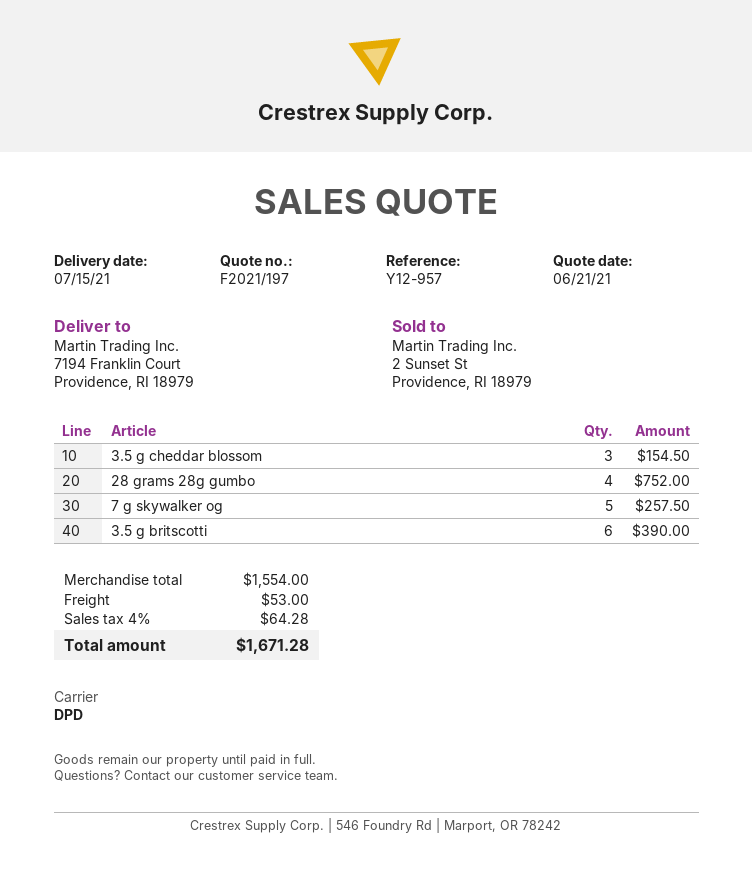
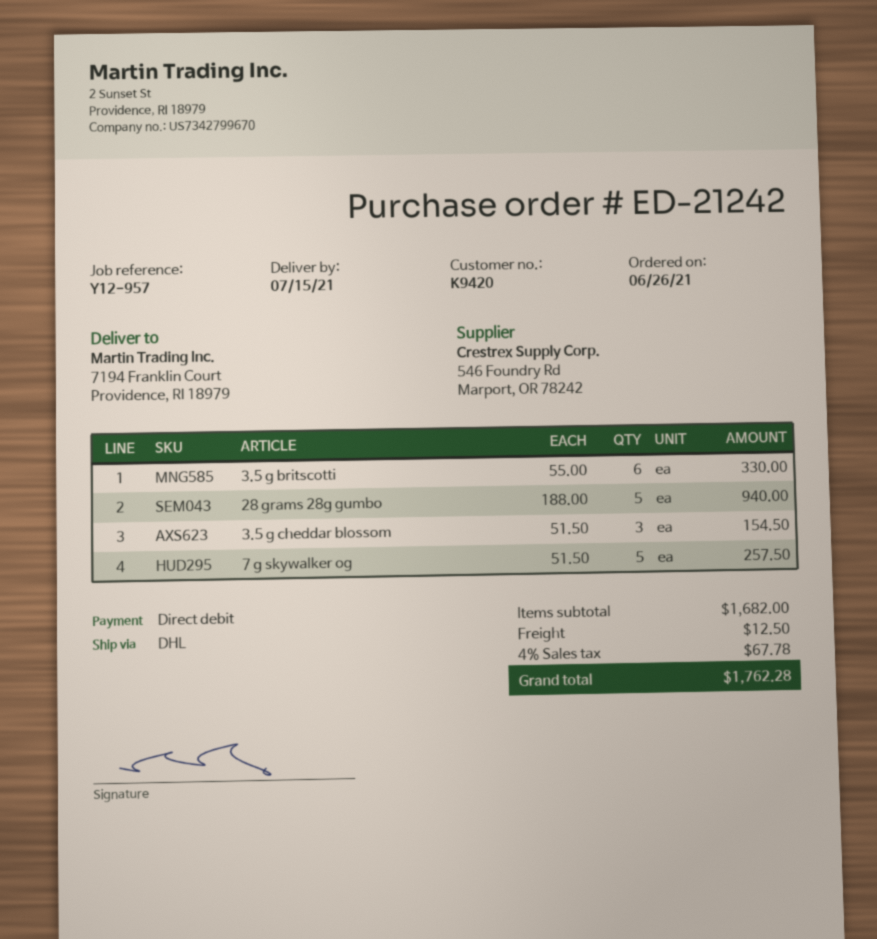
shipping method: DPD -> DHL
28 grams 28g gumbo: 4 for 752.00 -> 5 for 940.00
3.5 g britscotti: 6 for 390.00 -> 6 for 330.00
subtotal: 1554.00 -> 1682.00
shipping: 53.00 -> 12.50
tax: 4% = 64.28 -> 4% = 67.78
total: 1671.28 -> 1762.28

